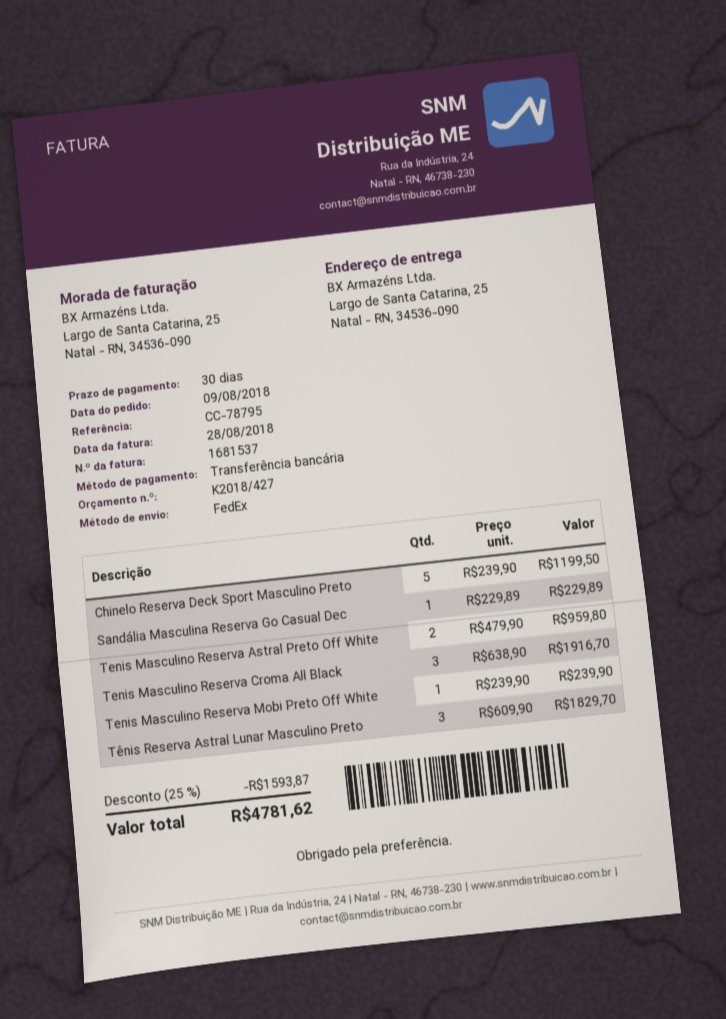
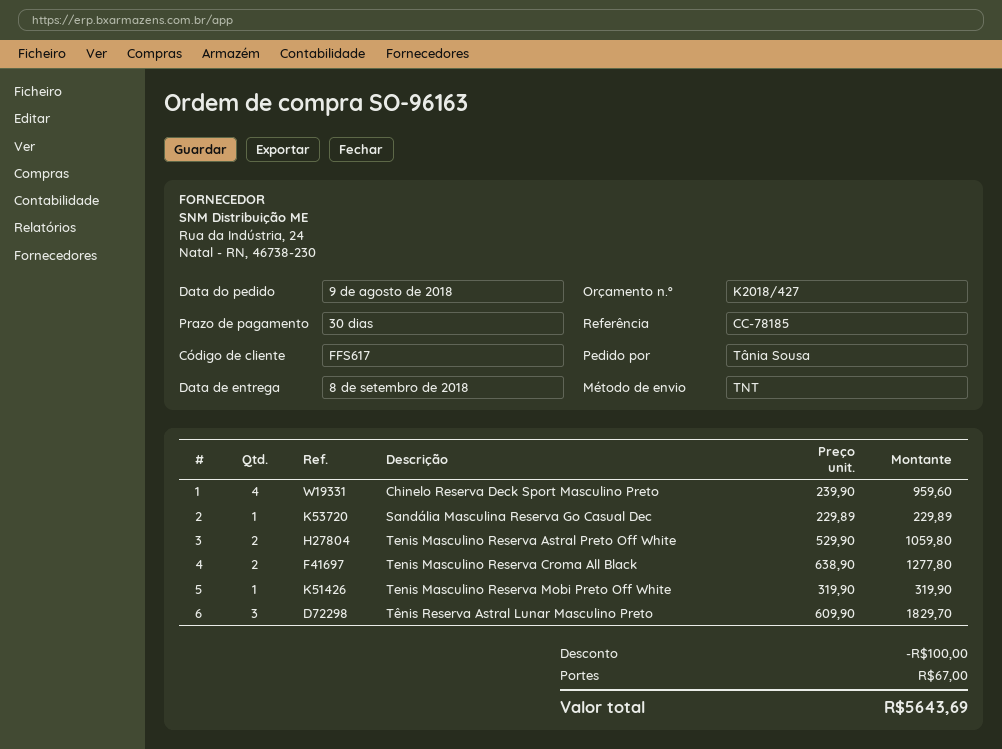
reference: CC-78795 -> CC-78185
shipping method: FedEx -> TNT
Chinelo Reserva Deck Sport Masculino Preto: 5 x 239.90 = 1199.50 -> 4 x 239.90 = 959.60
Tenis Masculino Reserva Astral Preto Off White: 2 x 479.90 = 959.80 -> 2 x 529.90 = 1059.80
Tenis Masculino Reserva Croma All Black: 3 x 638.90 = 1916.70 -> 2 x 638.90 = 1277.80
Tenis Masculino Reserva Mobi Preto Off White: 1 x 239.90 = 239.90 -> 1 x 319.90 = 319.90
discount: 1593.87 -> 100.00
shipping: none -> 67.00
total: 4781.62 -> 5643.69

